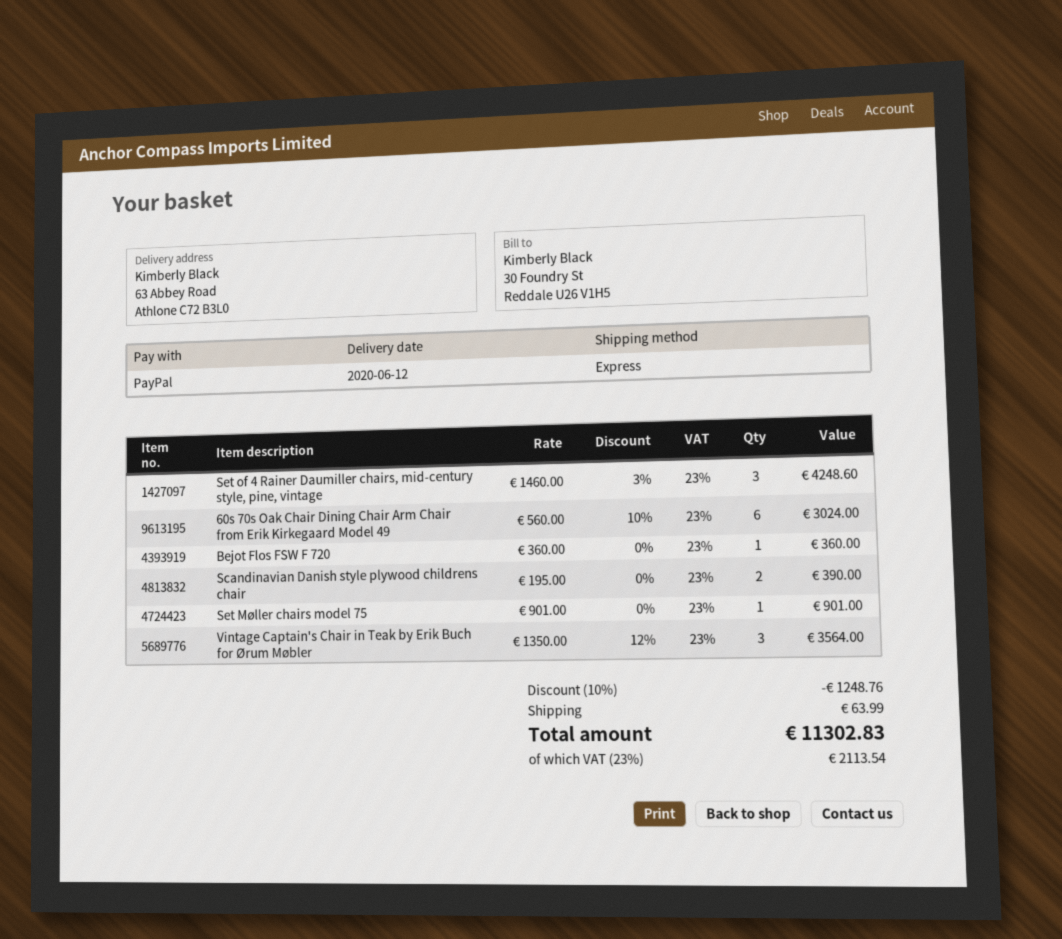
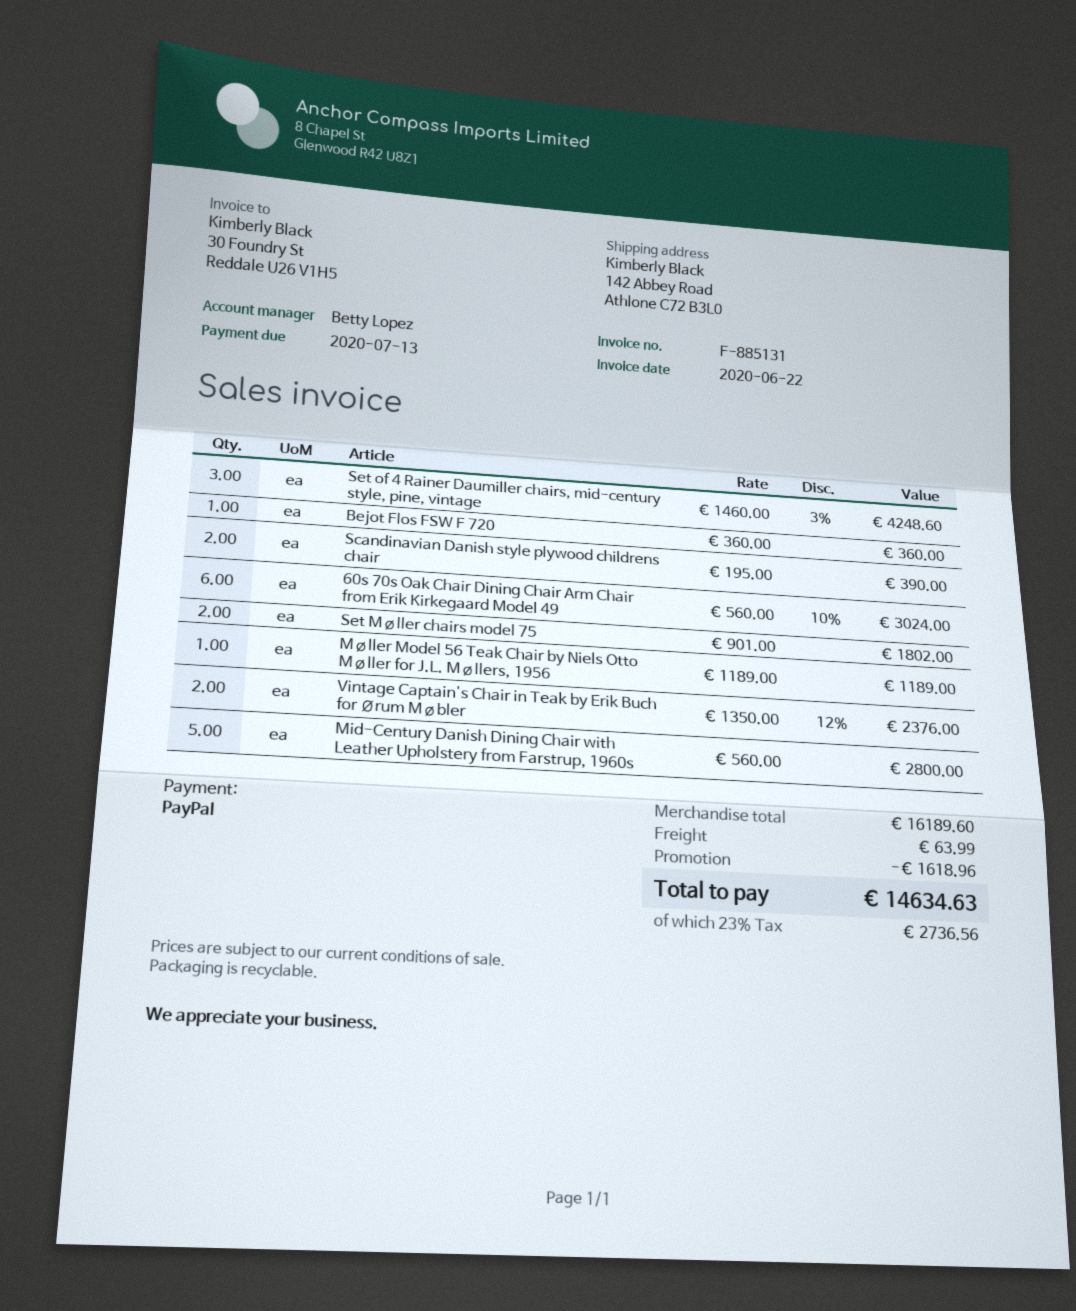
ship to: 63 Abbey Road, Athlone C72 B3L0 -> 142 Abbey Road, Athlone C72 B3L0
Set Møller chairs model 75: 1 x 901.00 = 901.00 -> 2 x 901.00 = 1802.00
Vintage Captain's Chair in Teak by Erik Buch for Ørum Møbler: 3 x 1350.00 - 12% = 3564.00 -> 2 x 1350.00 - 12% = 2376.00
Møller Model 56 Teak Chair by Niels Otto Møller for J.L. Møllers, 1956: none -> 1 x 1189.00 = 1189.00
Mid-Century Danish Dining Chair with Leather Upholstery from Farstrup, 1960s: none -> 5 x 560.00 = 2800.00
discount: 1248.76 -> 1618.96
tax: 23% = 2113.54 -> 23% = 2736.56
total: 11302.83 -> 14634.63

